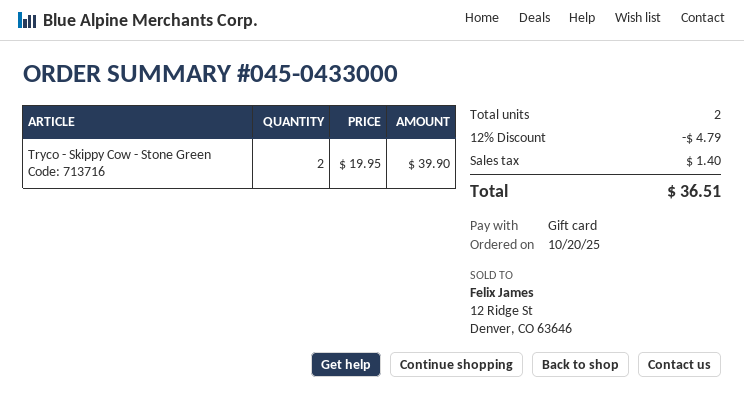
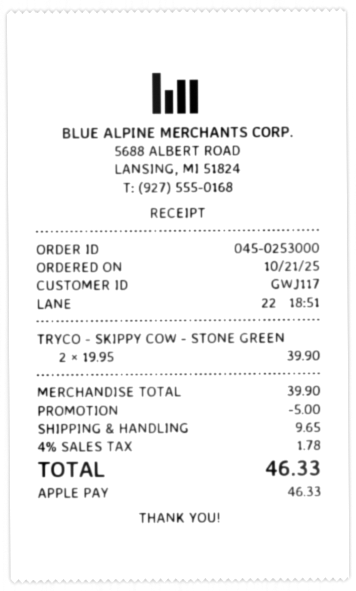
order number: 045-0433000 -> 045-0253000
order date: 2025-10-20 -> 2025-10-21
payment method: gift card -> Apple Pay
discount: 4.79 -> 5.00
shipping: none -> 9.65
tax: 1.40 -> 1.78
total: 36.51 -> 46.33

